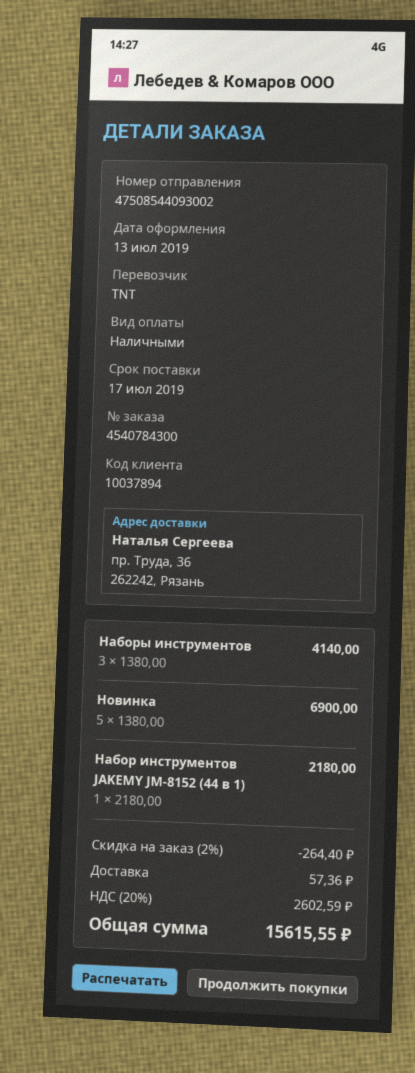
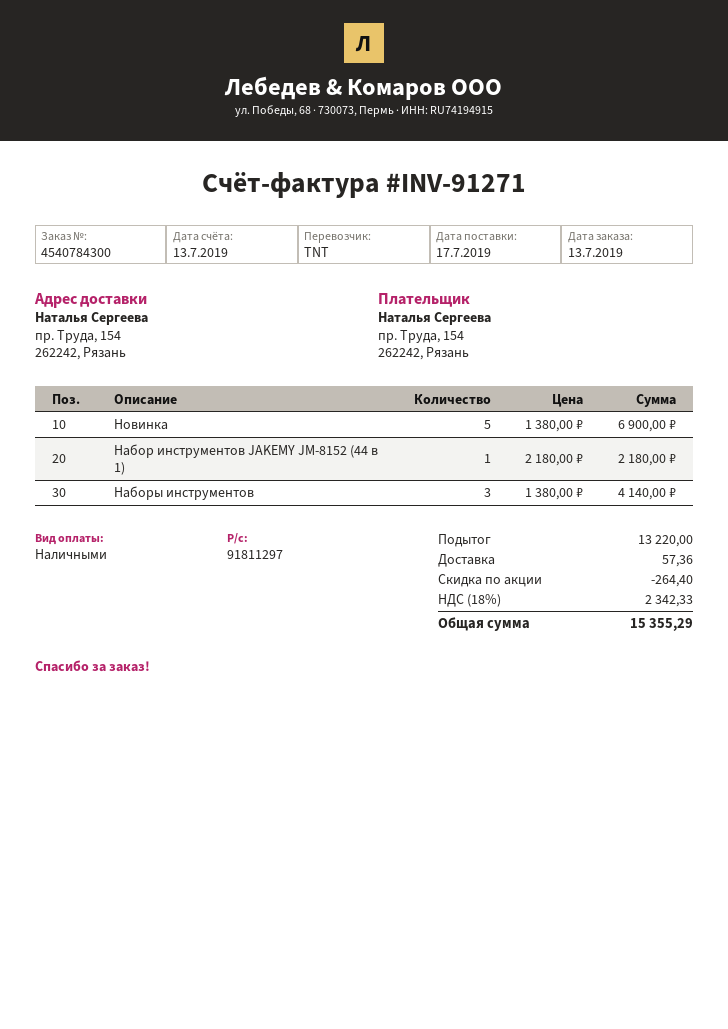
ship to: пр. Труда, 36, 262242, Рязань -> пр. Труда, 154, 262242, Рязань
tax: 20% = 2602.59 -> 18% = 2342.33
total: 15615.55 -> 15355.29

